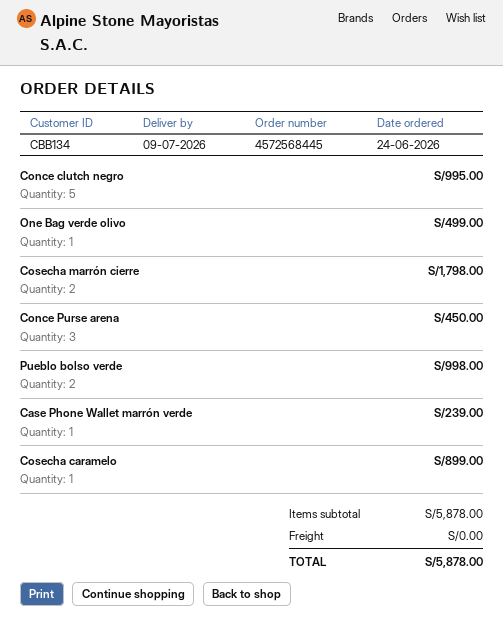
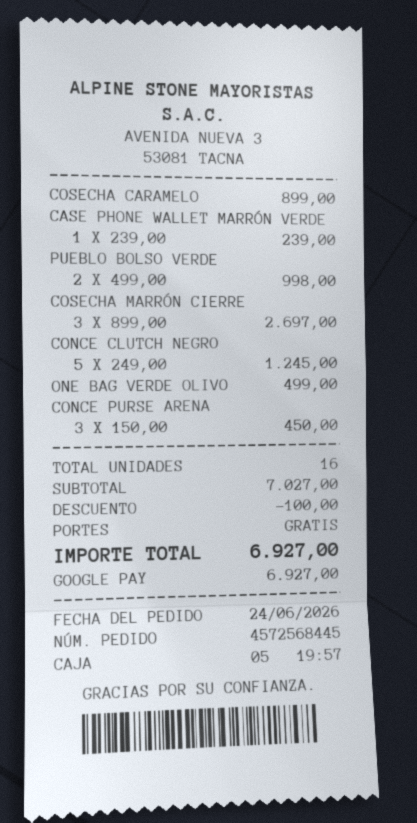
Conce clutch negro: 5 for 995.00 -> 5 for 1245.00
Cosecha marrón cierre: 2 for 1798.00 -> 3 for 2697.00
subtotal: 5878.00 -> 7027.00
discount: none -> 100.00
total: 5878.00 -> 6927.00

